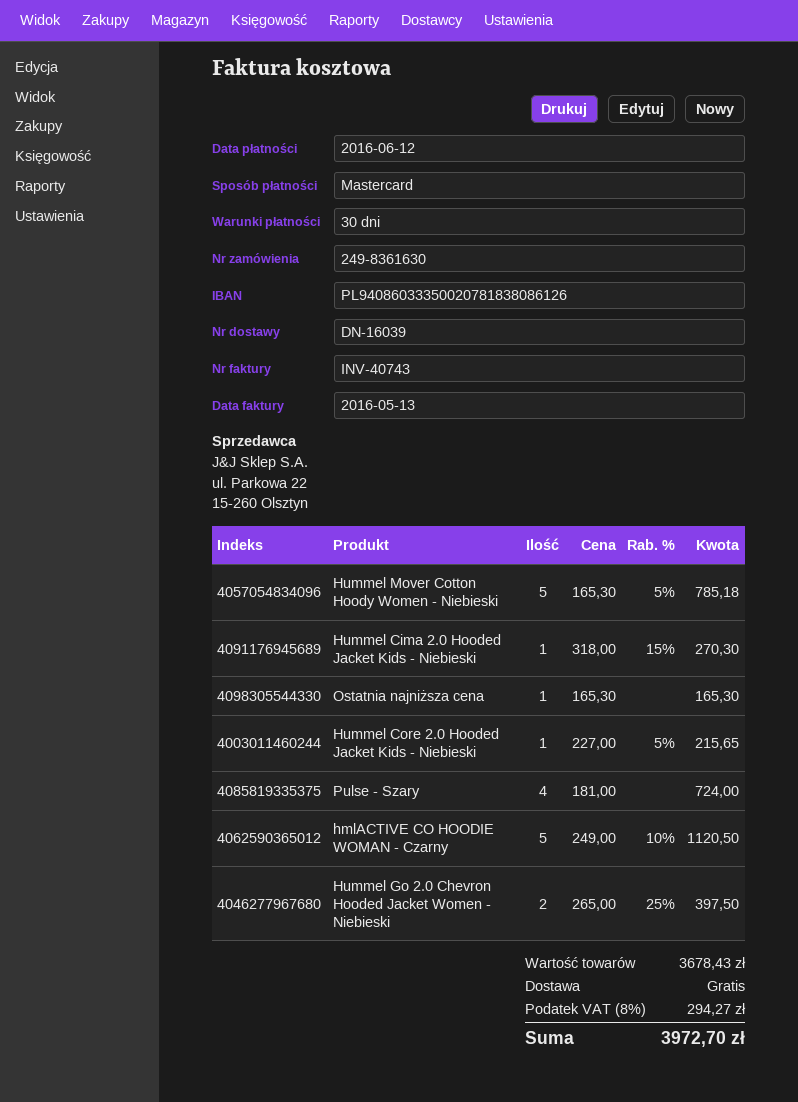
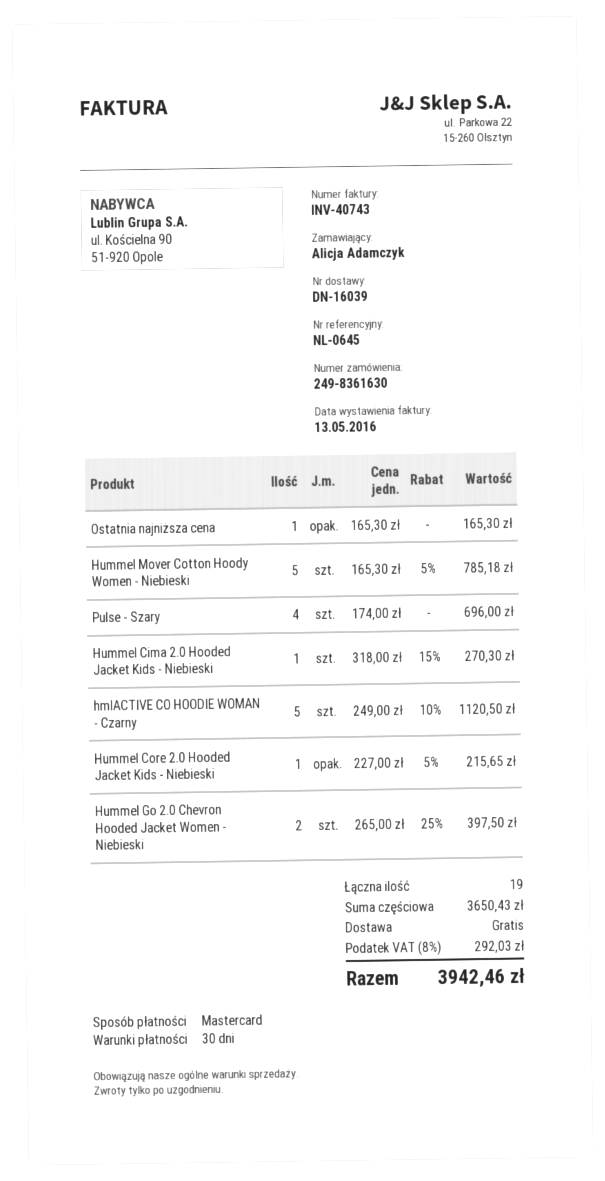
Pulse - Szary: 4 x 181.00 = 724.00 -> 4 x 174.00 = 696.00
subtotal: 3678.43 -> 3650.43
tax: 8% = 294.27 -> 8% = 292.03
total: 3972.70 -> 3942.46

